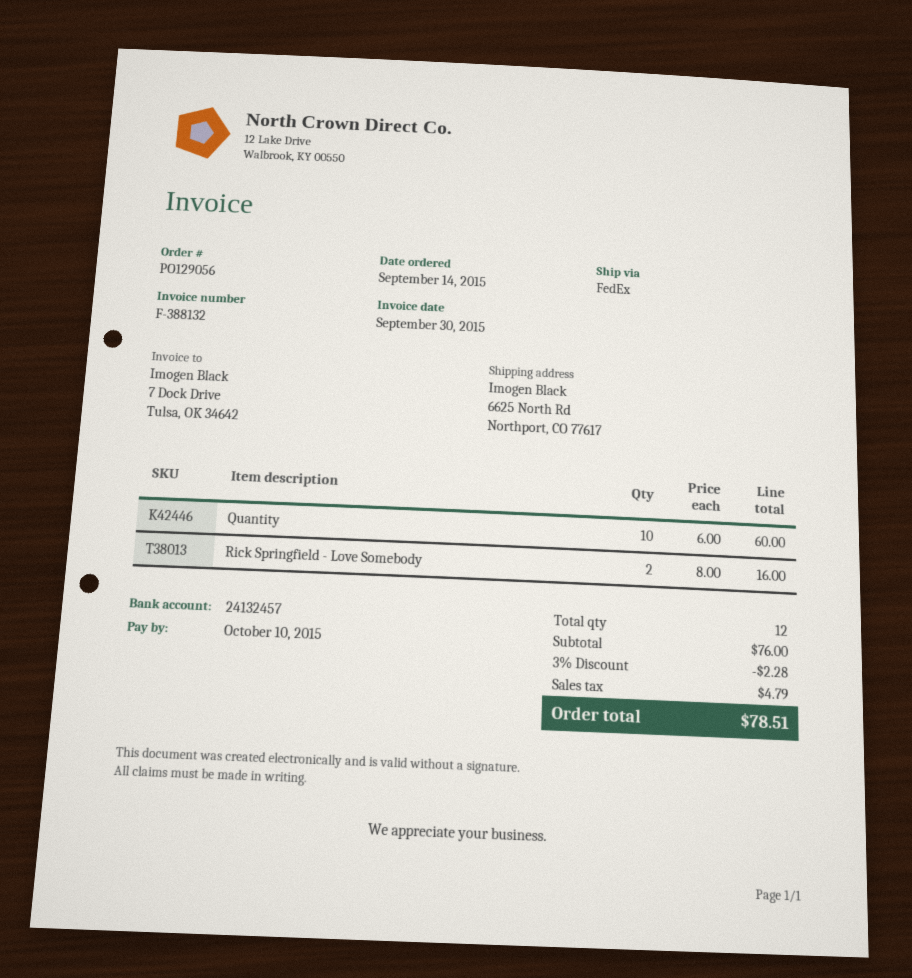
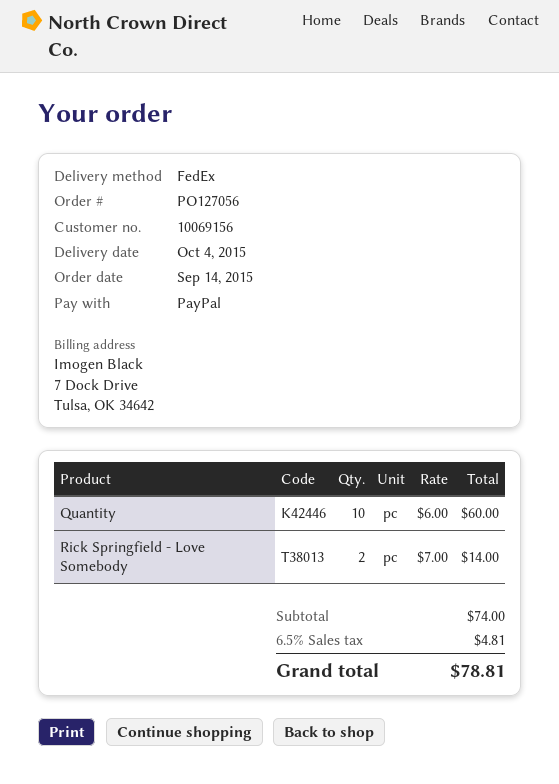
order number: PO129056 -> PO127056
Rick Springfield - Love Somebody: 2 x 8.00 = 16.00 -> 2 x 7.00 = 14.00
subtotal: 76.00 -> 74.00
discount: 3% = 2.28 -> none
tax: 4.79 -> 4.81
total: 78.51 -> 78.81

